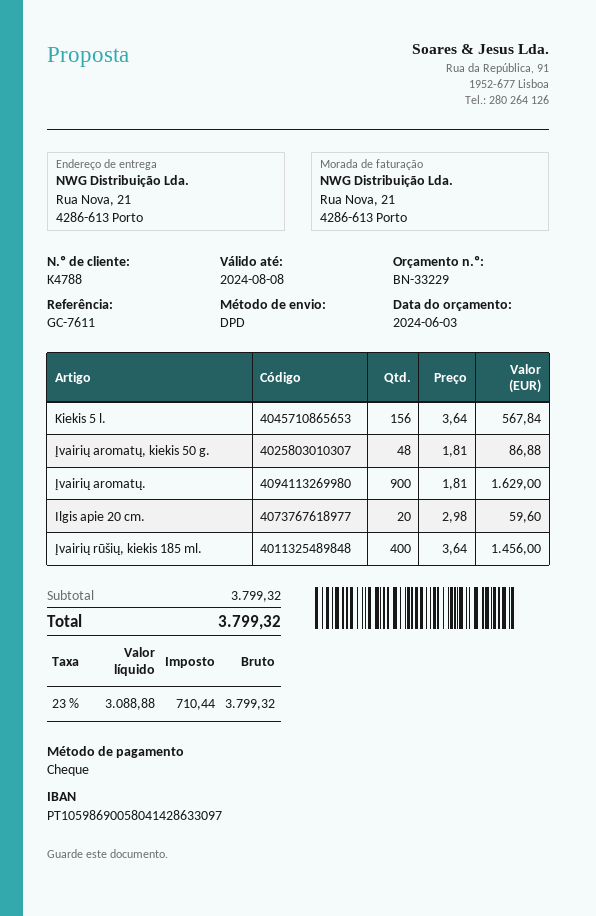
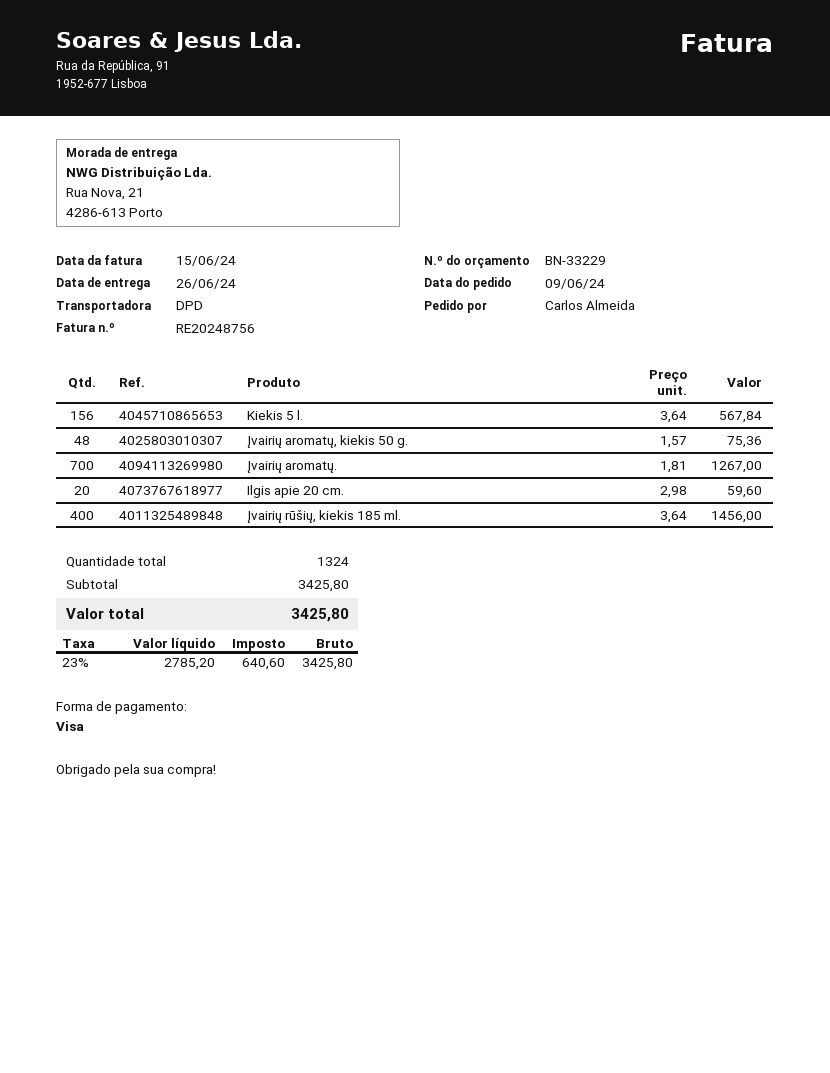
payment method: cheque -> Visa
Įvairių aromatų, kiekis 50 g.: 48 x 1.81 = 86.88 -> 48 x 1.57 = 75.36
Įvairių aromatų.: 900 x 1.81 = 1629.00 -> 700 x 1.81 = 1267.00
subtotal: 3799.32 -> 3425.80
net: 3088.88 -> 2785.20
tax: 23% = 710.44 -> 23% = 640.60
total: 3799.32 -> 3425.80

